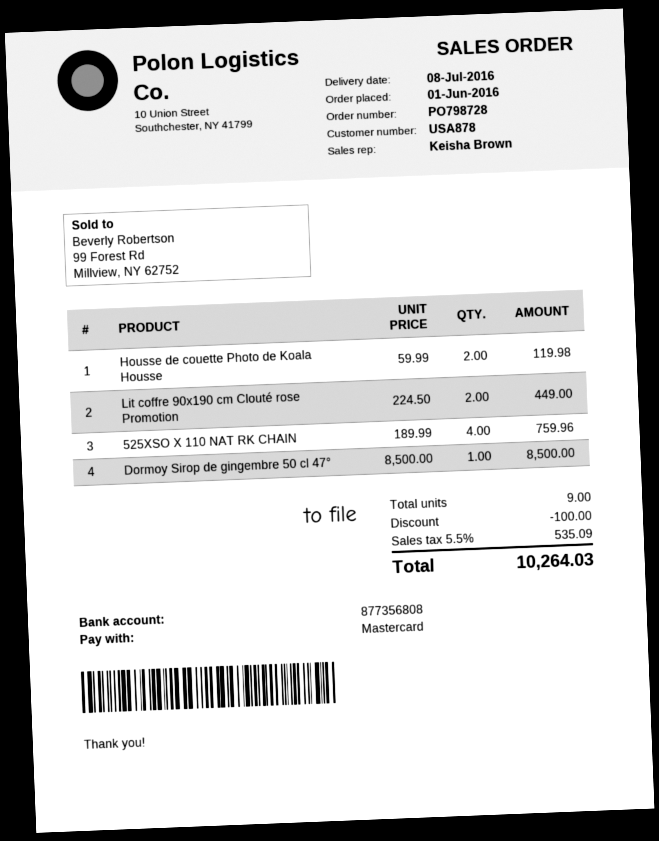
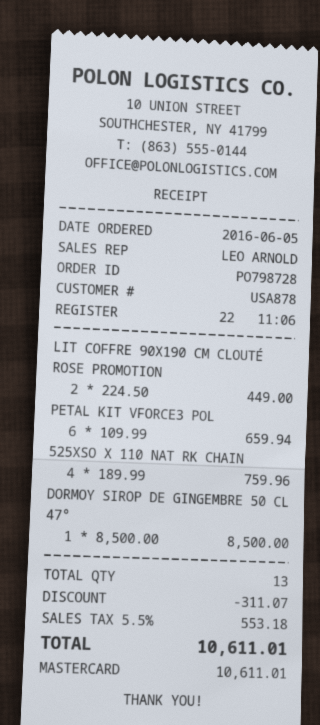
order date: 2016-06-01 -> 2016-06-05
sales rep: Keisha Brown -> LEO ARNOLD
Housse de couette Photo de Koala Housse: 2 x 59.99 = 119.98 -> none
PETAL KIT VFORCE3 POL: none -> 6 x 109.99 = 659.94
total quantity: 9 -> 13
discount: 100.00 -> 311.07
tax: 5.5% = 535.09 -> 5.5% = 553.18
total: 10264.03 -> 10611.01

